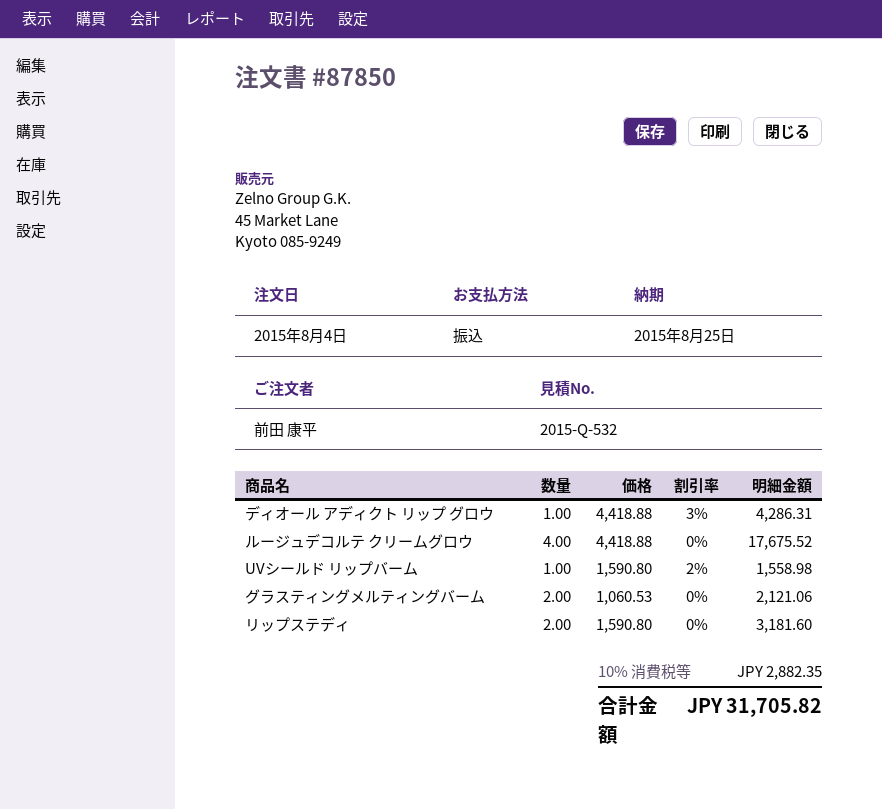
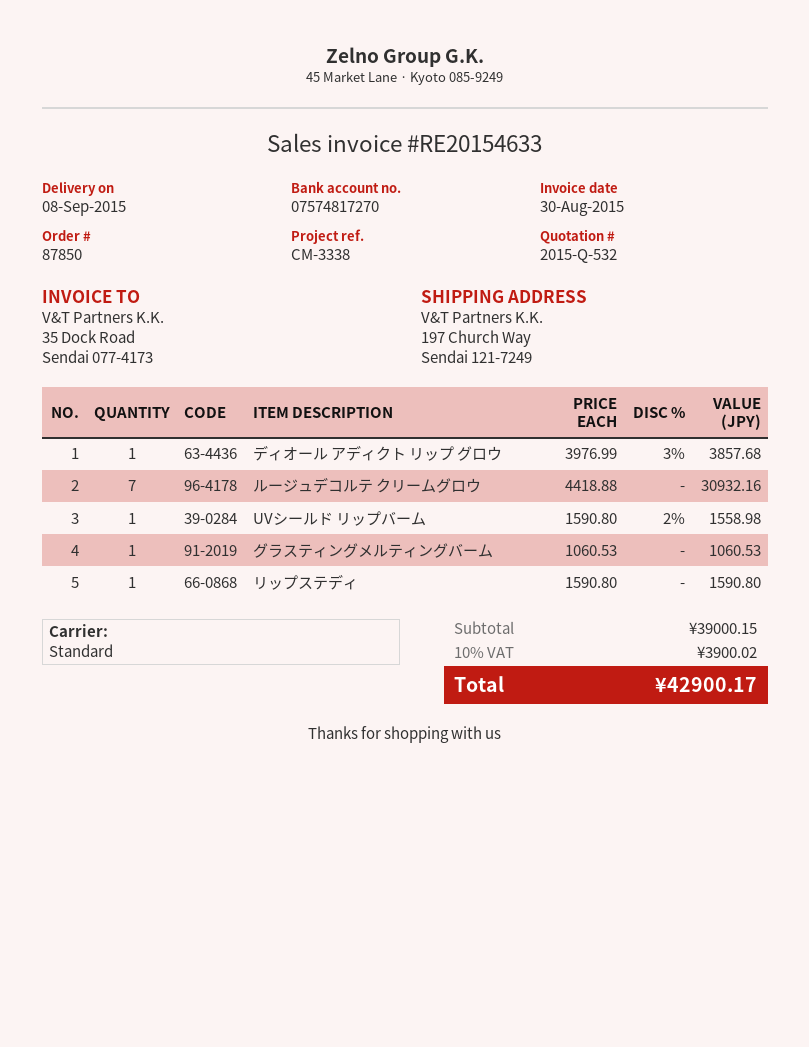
delivery date: 2015-08-25 -> 2015-09-08
ディオール アディクト リップ グロウ: 1 x 4418.88 - 3% = 4286.31 -> 1 x 3976.99 - 3% = 3857.68
ルージュデコルテ クリームグロウ: 4 x 4418.88 = 17675.52 -> 7 x 4418.88 = 30932.16
グラスティングメルティングバーム: 2 x 1060.53 = 2121.06 -> 1 x 1060.53 = 1060.53
リップステディ: 2 x 1590.80 = 3181.60 -> 1 x 1590.80 = 1590.80
tax: 10% = 2882.35 -> 10% = 3900.02
total: 31705.82 -> 42900.17

